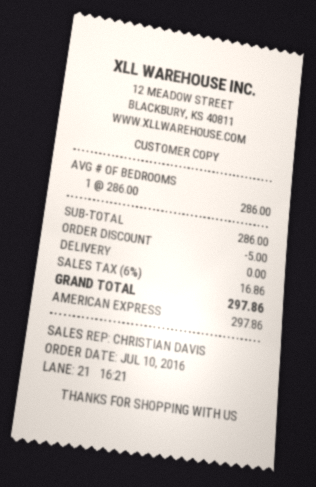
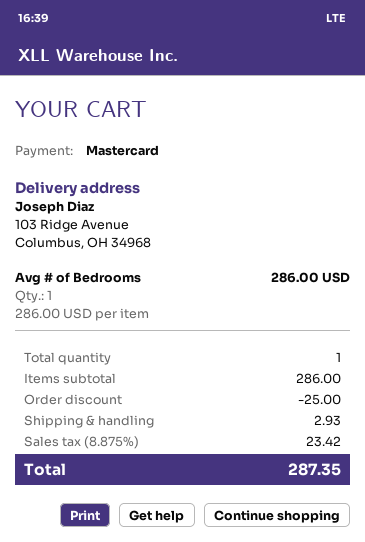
payment method: American Express -> Mastercard
discount: 5.00 -> 25.00
shipping: 0.00 -> 2.93
tax: 6% = 16.86 -> 8.875% = 23.42
total: 297.86 -> 287.35

